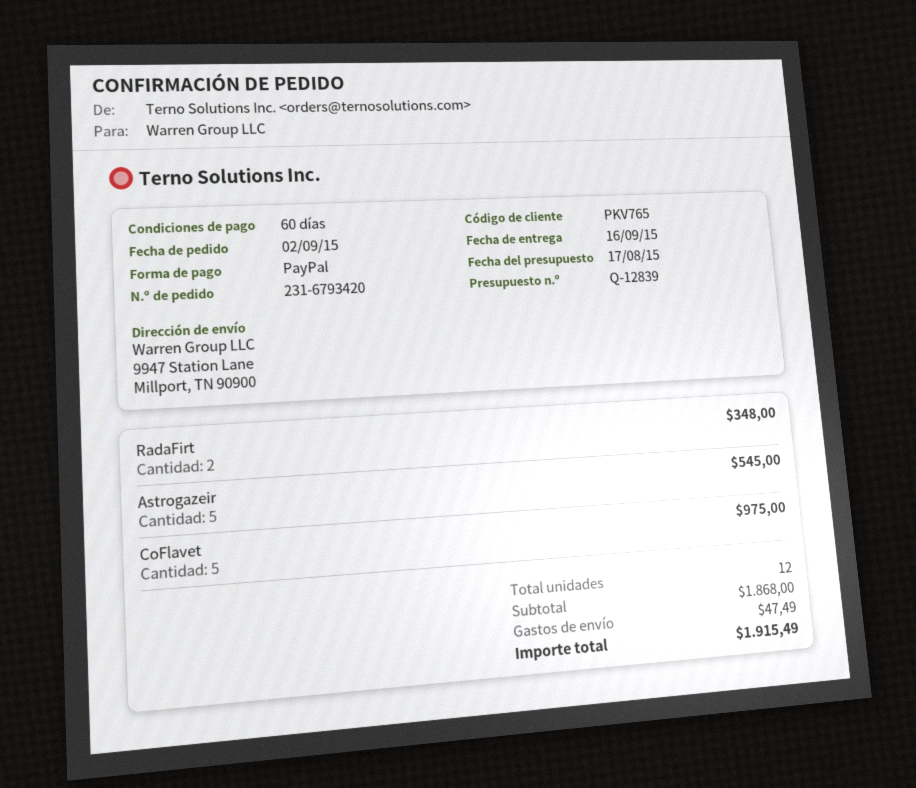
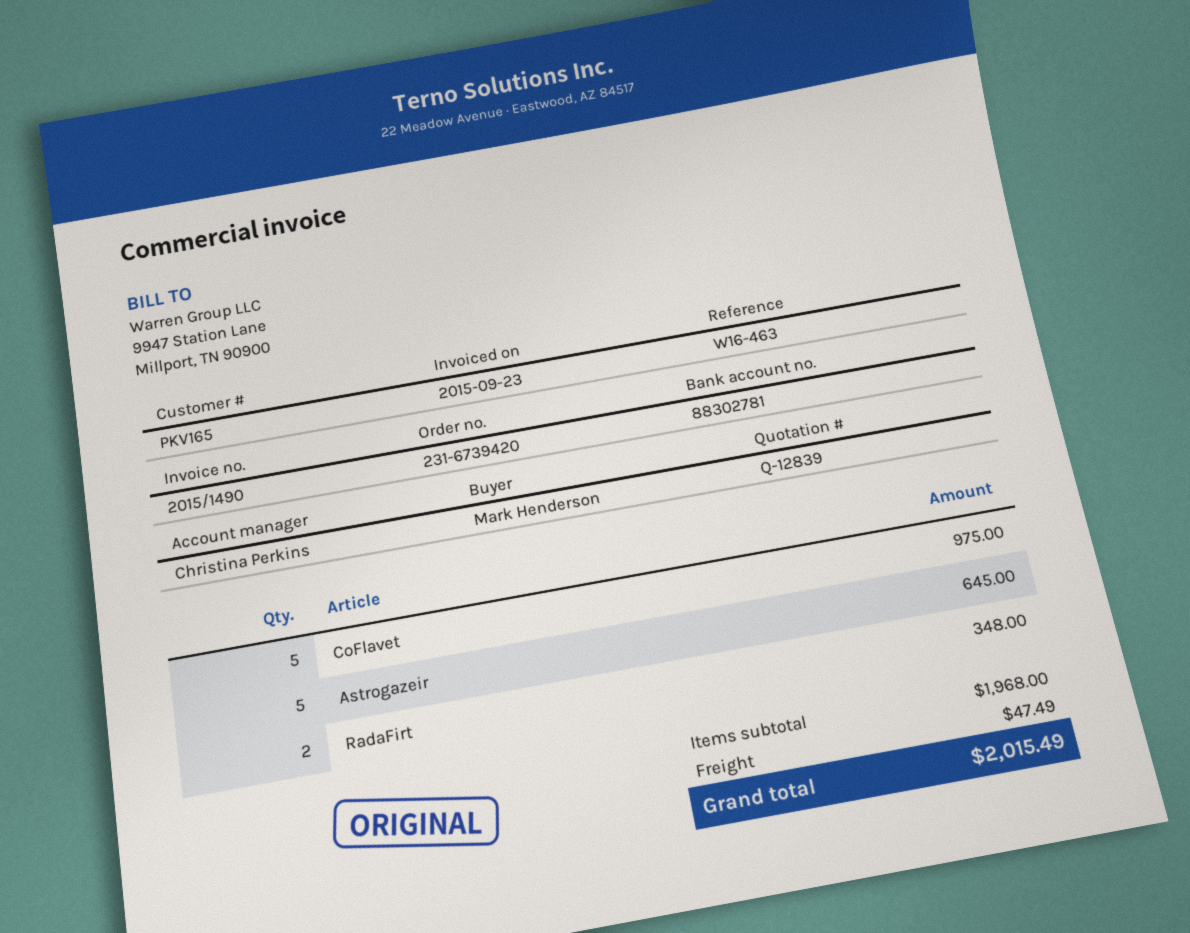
order number: 231-6793420 -> 231-6739420
customer number: PKV765 -> PKV165
Astrogazeir: 5 for 545.00 -> 5 for 645.00
subtotal: 1868.00 -> 1968.00
total: 1915.49 -> 2015.49

